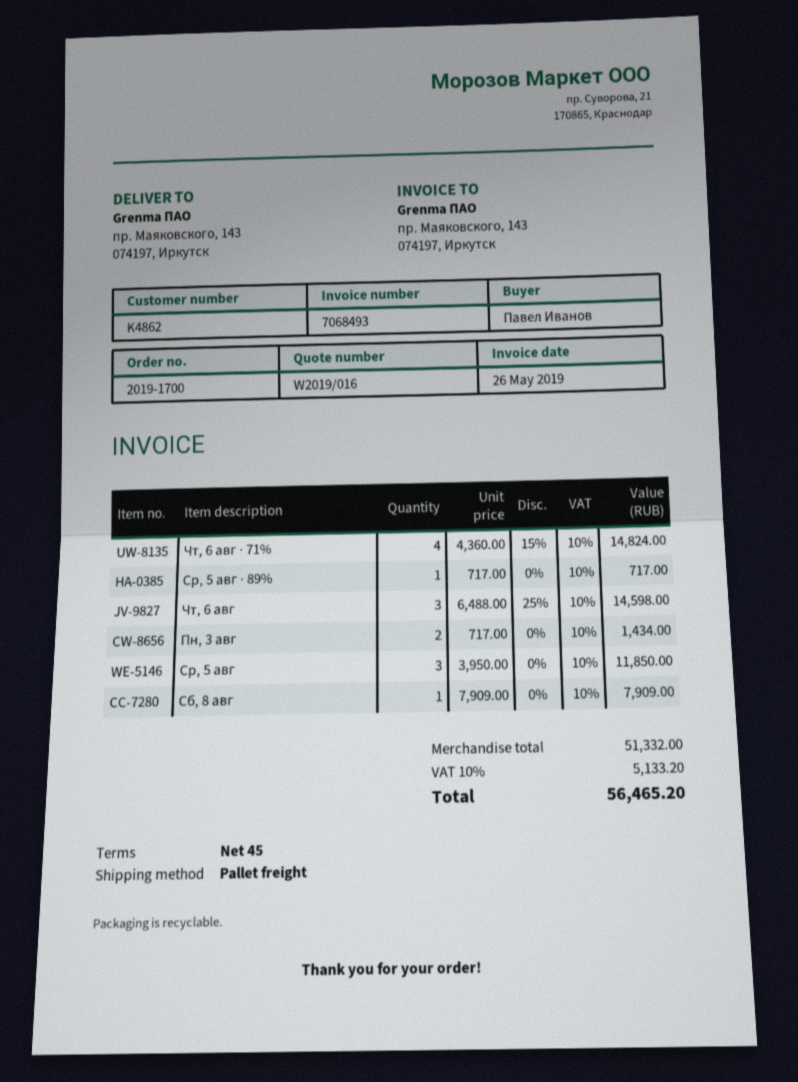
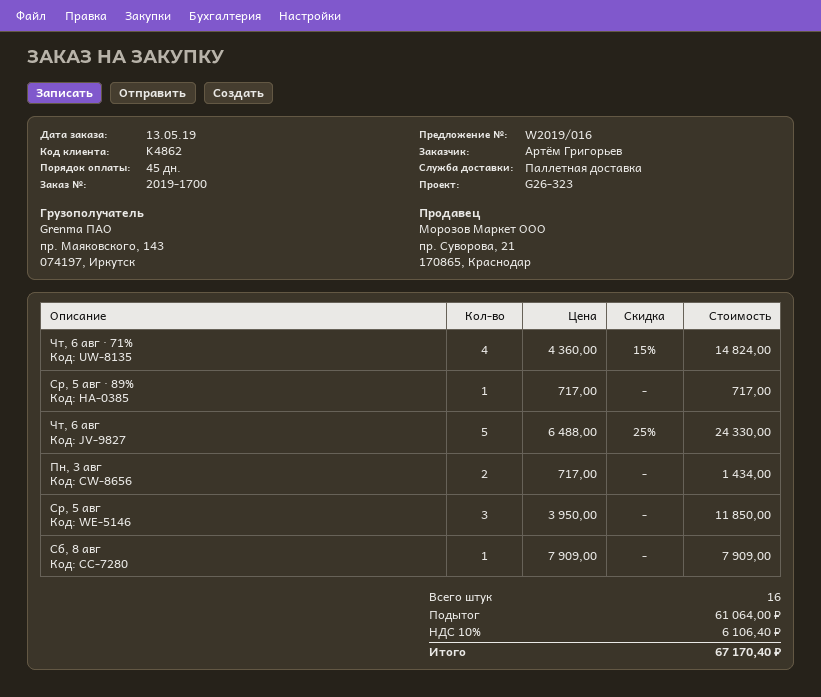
ordered by: Павел Иванов -> Артём Григорьев
Чт, 6 авг: 3 x 6488.00 - 25% = 14598.00 -> 5 x 6488.00 - 25% = 24330.00
subtotal: 51332.00 -> 61064.00
tax: 10% = 5133.20 -> 10% = 6106.40
total: 56465.20 -> 67170.40

